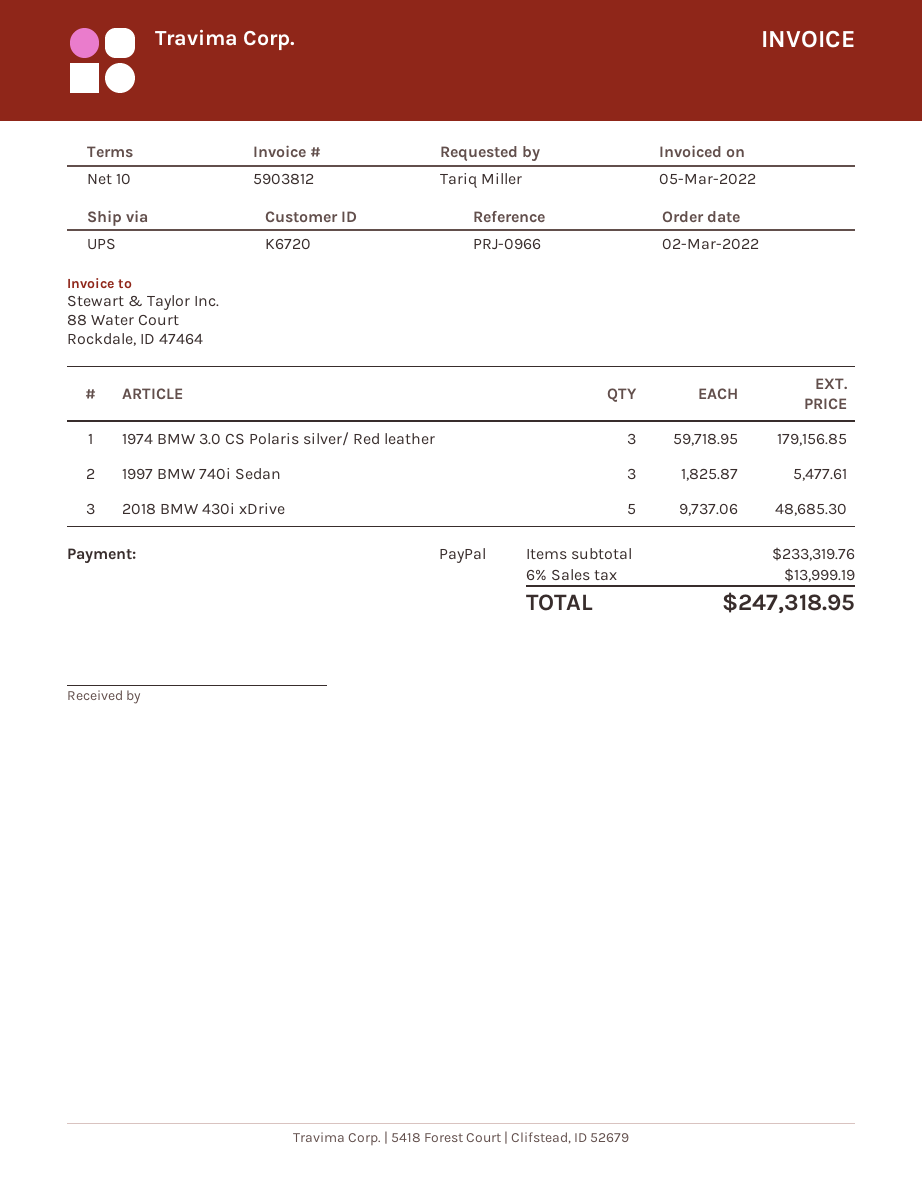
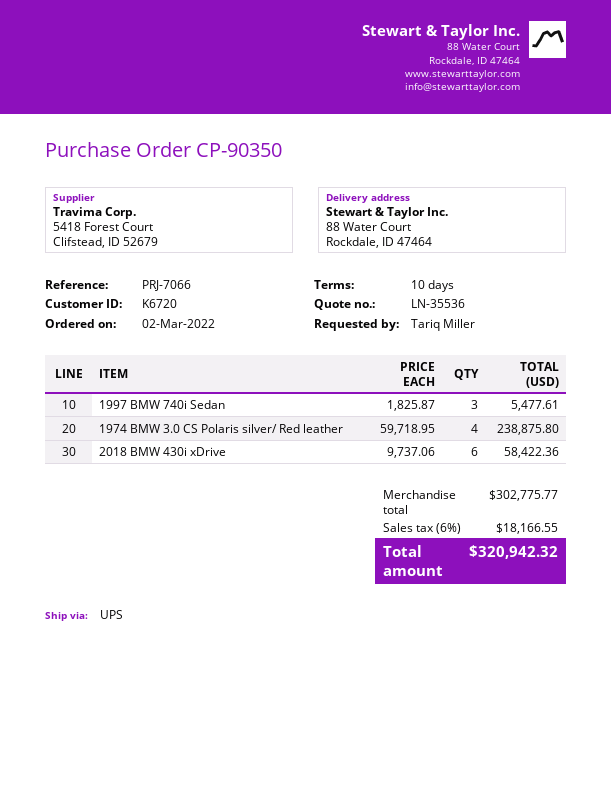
reference: PRJ-0966 -> PRJ-7066
1974 BMW 3.0 CS Polaris silver/ Red leather: 3 x 59718.95 = 179156.85 -> 4 x 59718.95 = 238875.80
2018 BMW 430i xDrive: 5 x 9737.06 = 48685.30 -> 6 x 9737.06 = 58422.36
subtotal: 233319.76 -> 302775.77
tax: 6% = 13999.19 -> 6% = 18166.55
total: 247318.95 -> 320942.32

